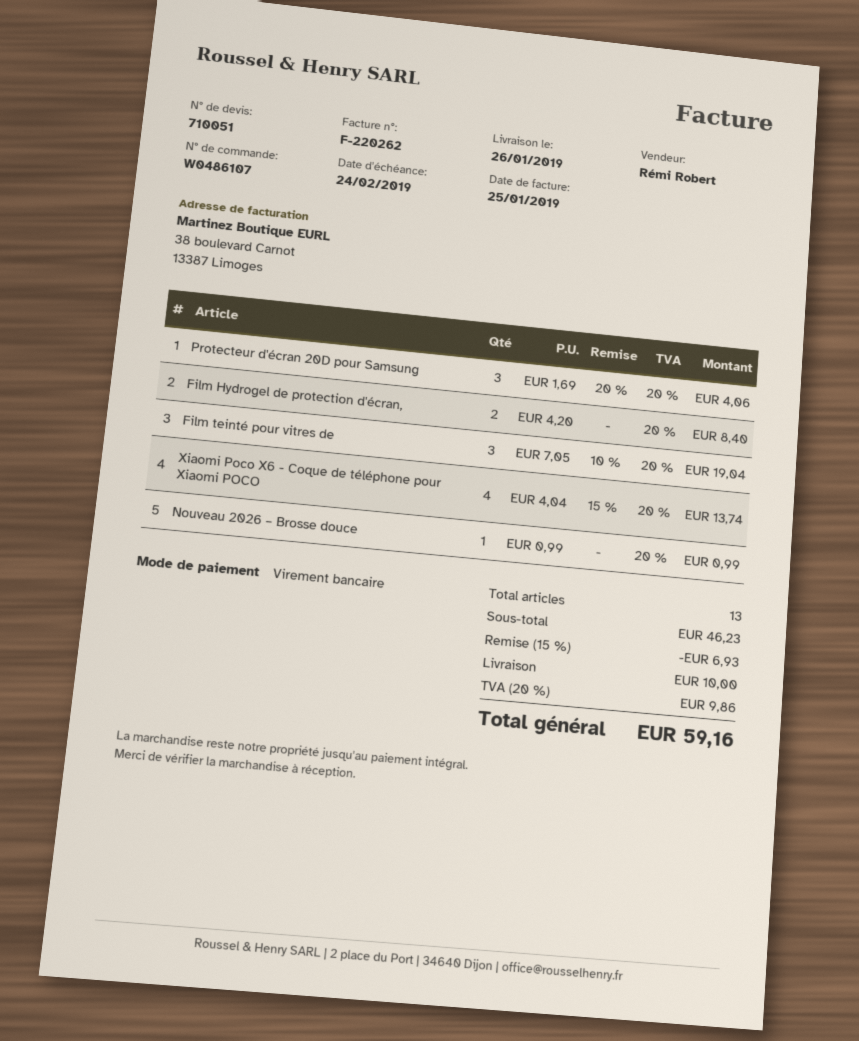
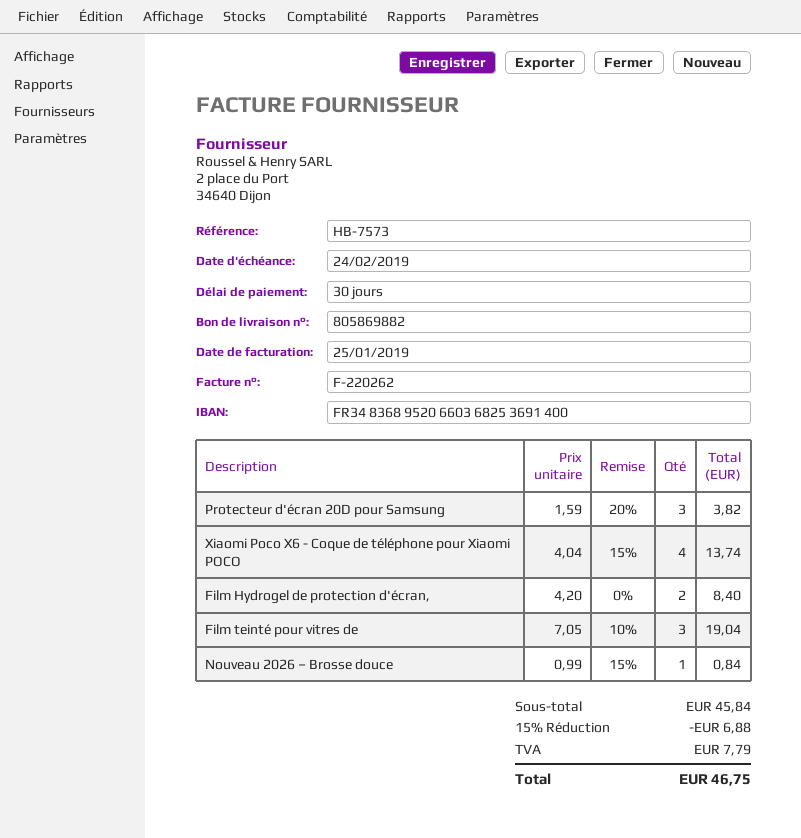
Protecteur d'écran 20D pour Samsung: 3 x 1.69 - 20% = 4.06 -> 3 x 1.59 - 20% = 3.82
Nouveau 2026 – Brosse douce: 1 x 0.99 = 0.99 -> 1 x 0.99 - 15% = 0.84
subtotal: 46.23 -> 45.84
discount: 15% = 6.93 -> 15% = 6.88
shipping: 10.00 -> none
tax: 9.86 -> 7.79
total: 59.16 -> 46.75

